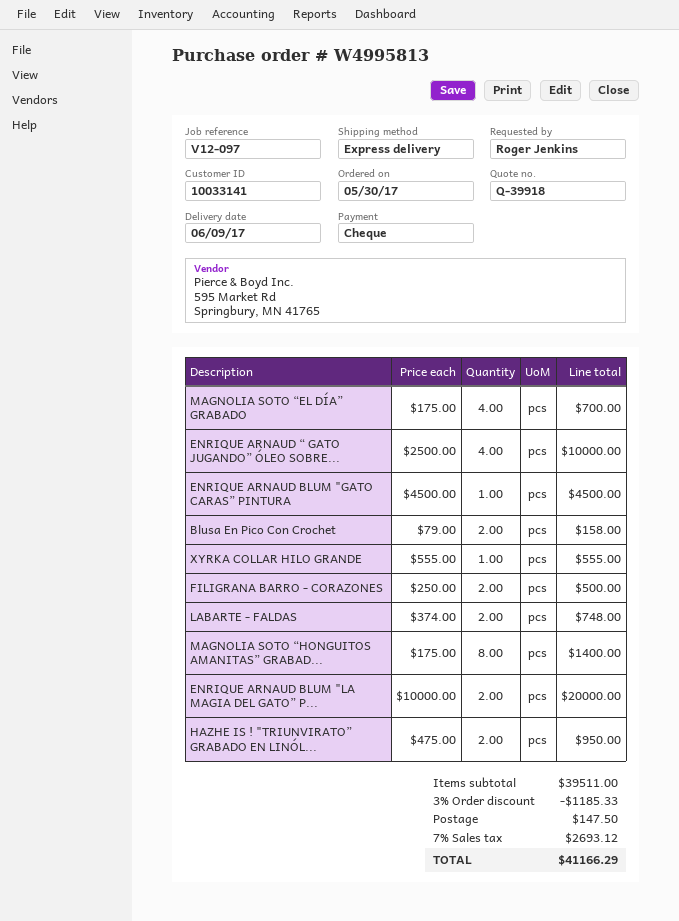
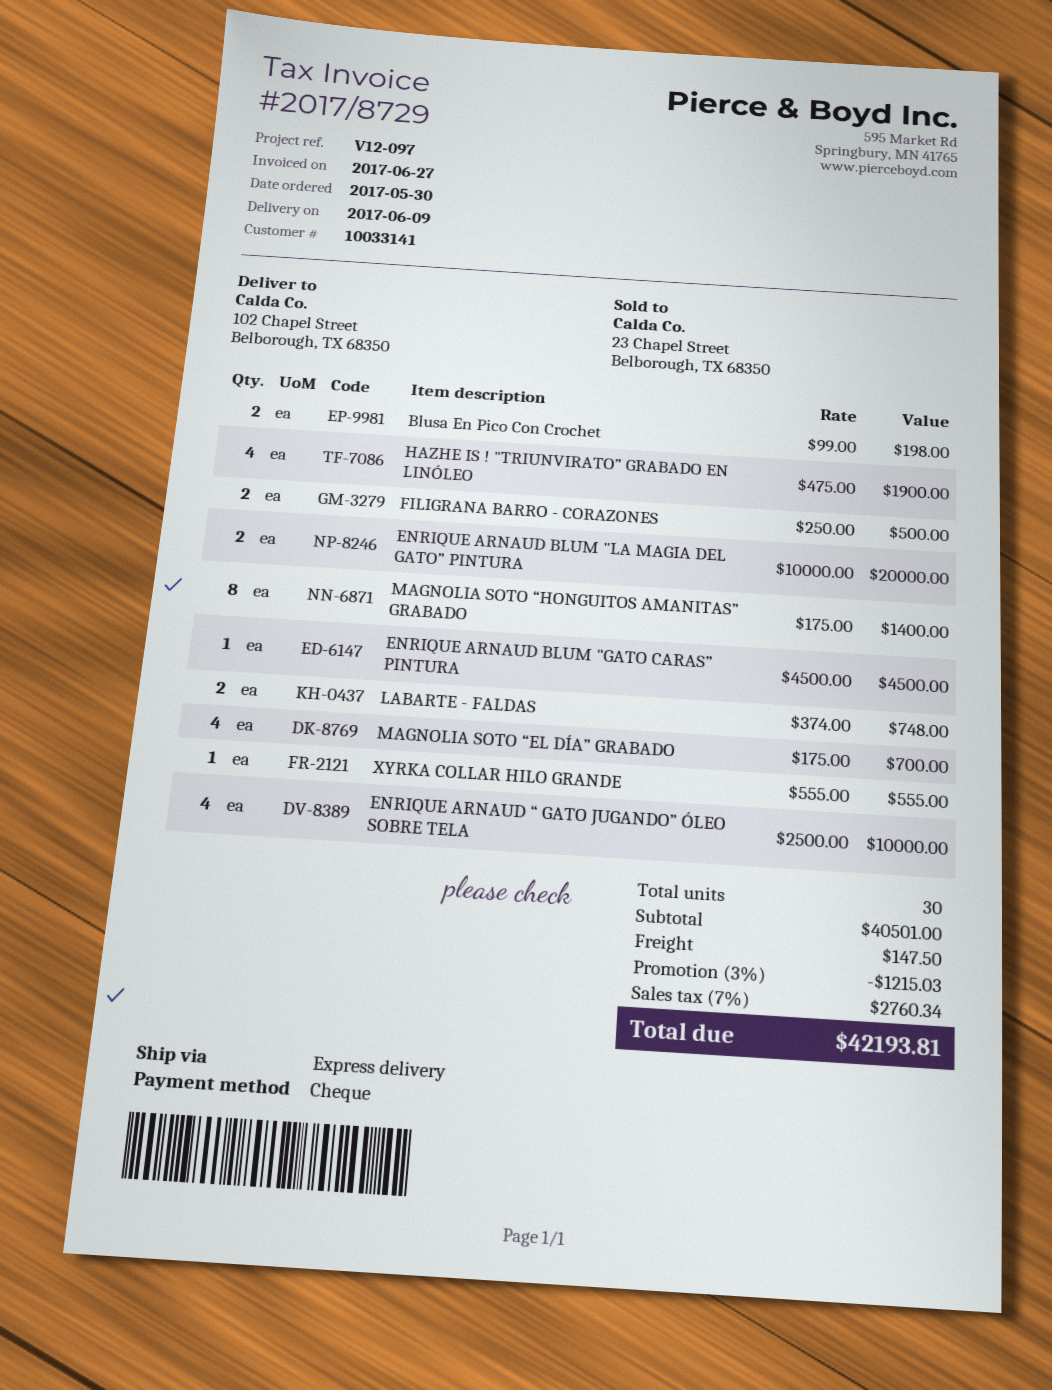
Blusa En Pico Con Crochet: 2 x 79.00 = 158.00 -> 2 x 99.00 = 198.00
HAZHE IS ! "TRIUNVIRATO” GRABADO EN LINÓL...: 2 x 475.00 = 950.00 -> 4 x 475.00 = 1900.00
subtotal: 39511.00 -> 40501.00
discount: 3% = 1185.33 -> 3% = 1215.03
tax: 7% = 2693.12 -> 7% = 2760.34
total: 41166.29 -> 42193.81

